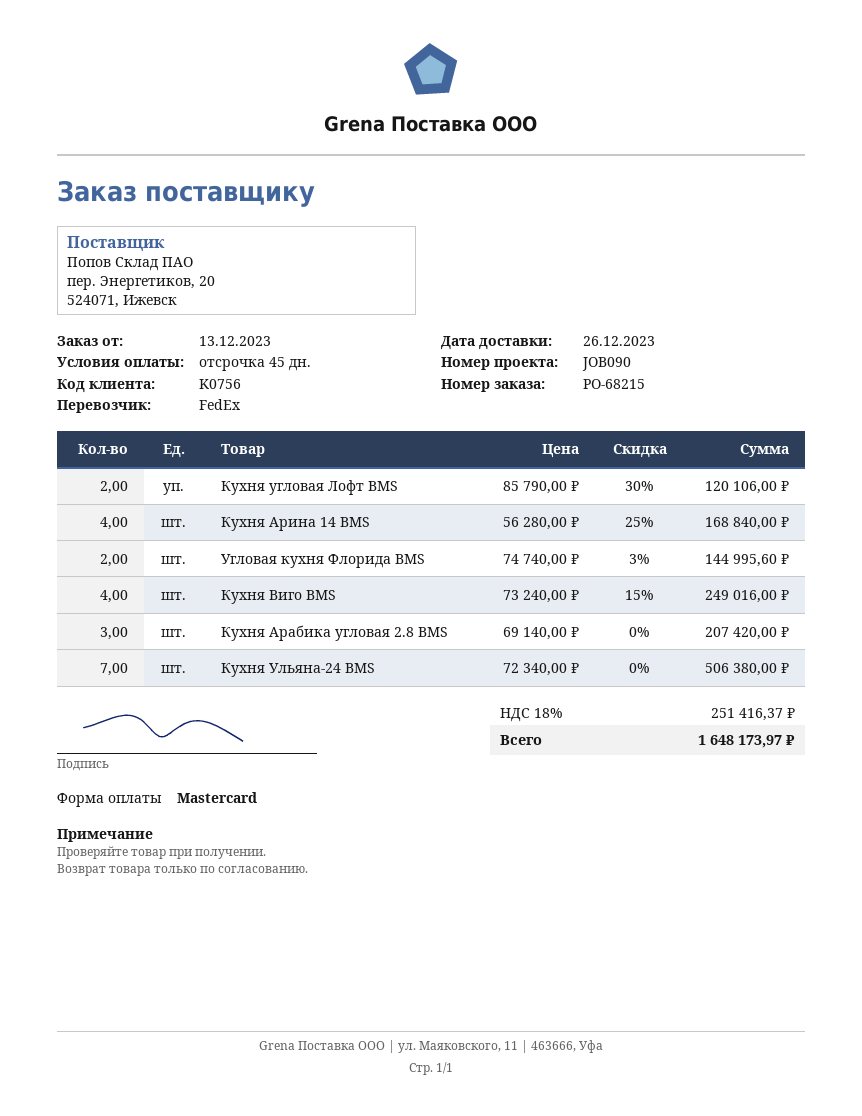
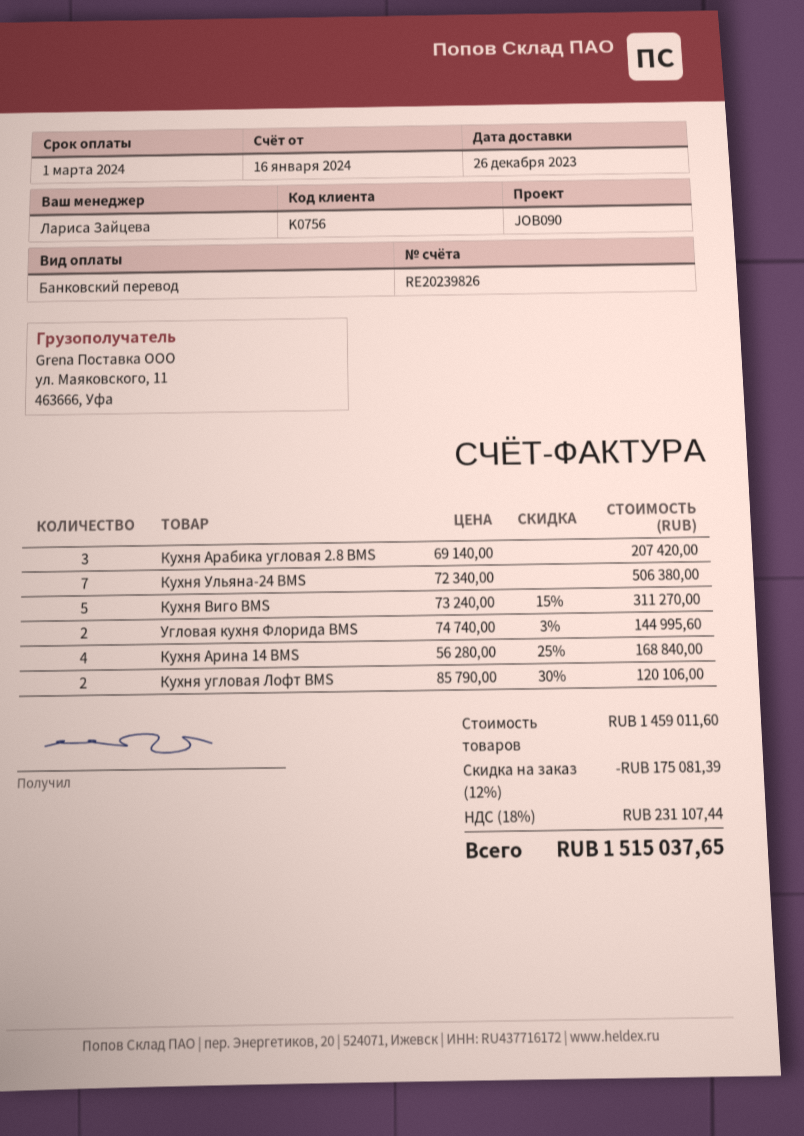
payment method: Mastercard -> bank transfer
Кухня Виго BMS: 4 x 73240.00 - 15% = 249016.00 -> 5 x 73240.00 - 15% = 311270.00
discount: none -> 12% = 175081.39
tax: 18% = 251416.37 -> 18% = 231107.44
total: 1648173.97 -> 1515037.65

